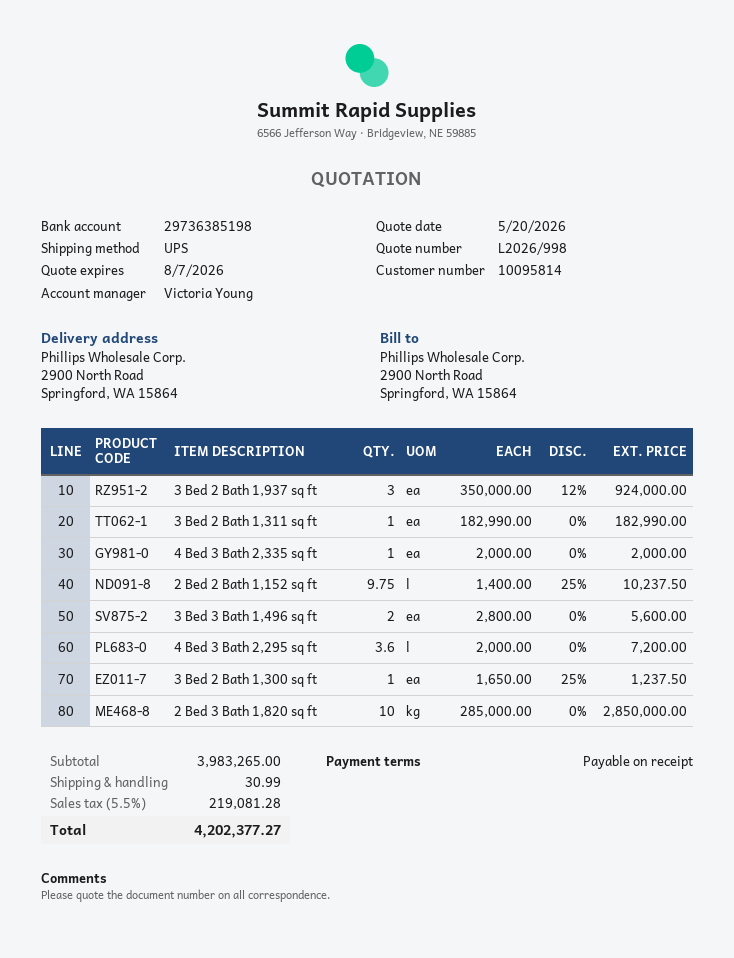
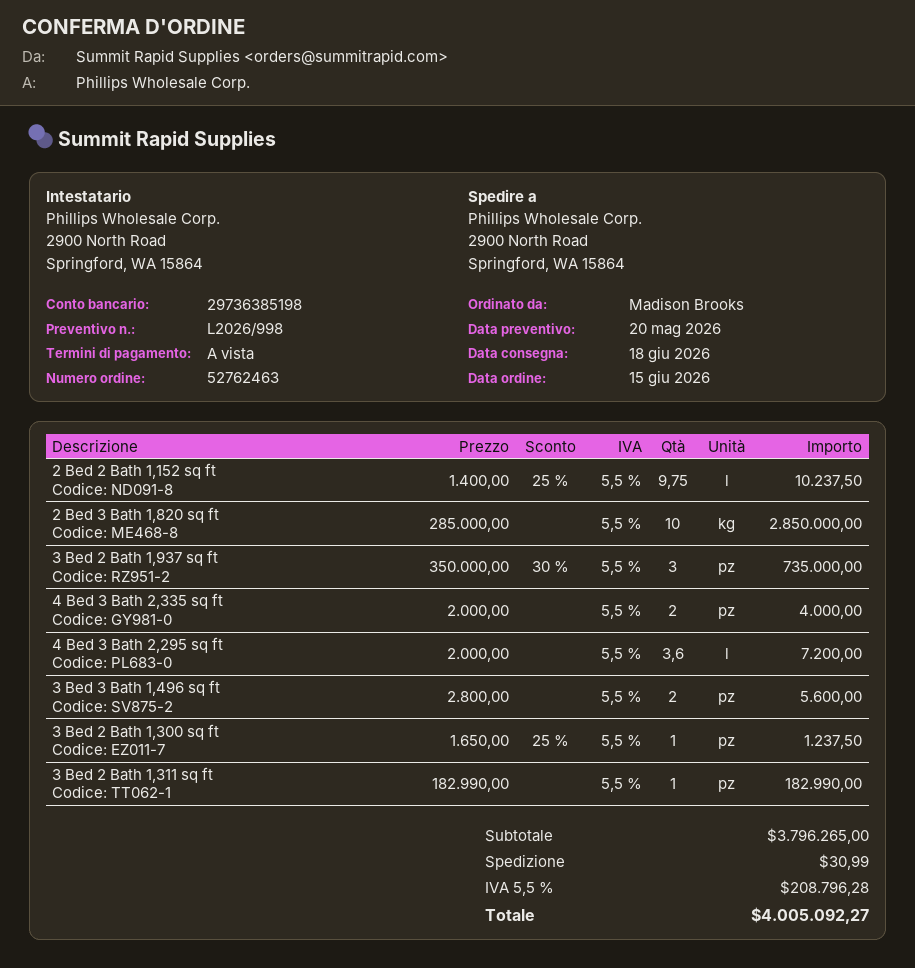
3 Bed 2 Bath 1,937 sq ft: 3 x 350000.00 - 12% = 924000.00 -> 3 x 350000.00 - 30% = 735000.00
4 Bed 3 Bath 2,335 sq ft: 1 x 2000.00 = 2000.00 -> 2 x 2000.00 = 4000.00
subtotal: 3983265.00 -> 3796265.00
tax: 5.5% = 219081.28 -> 5.5% = 208796.28
total: 4202377.27 -> 4005092.27

